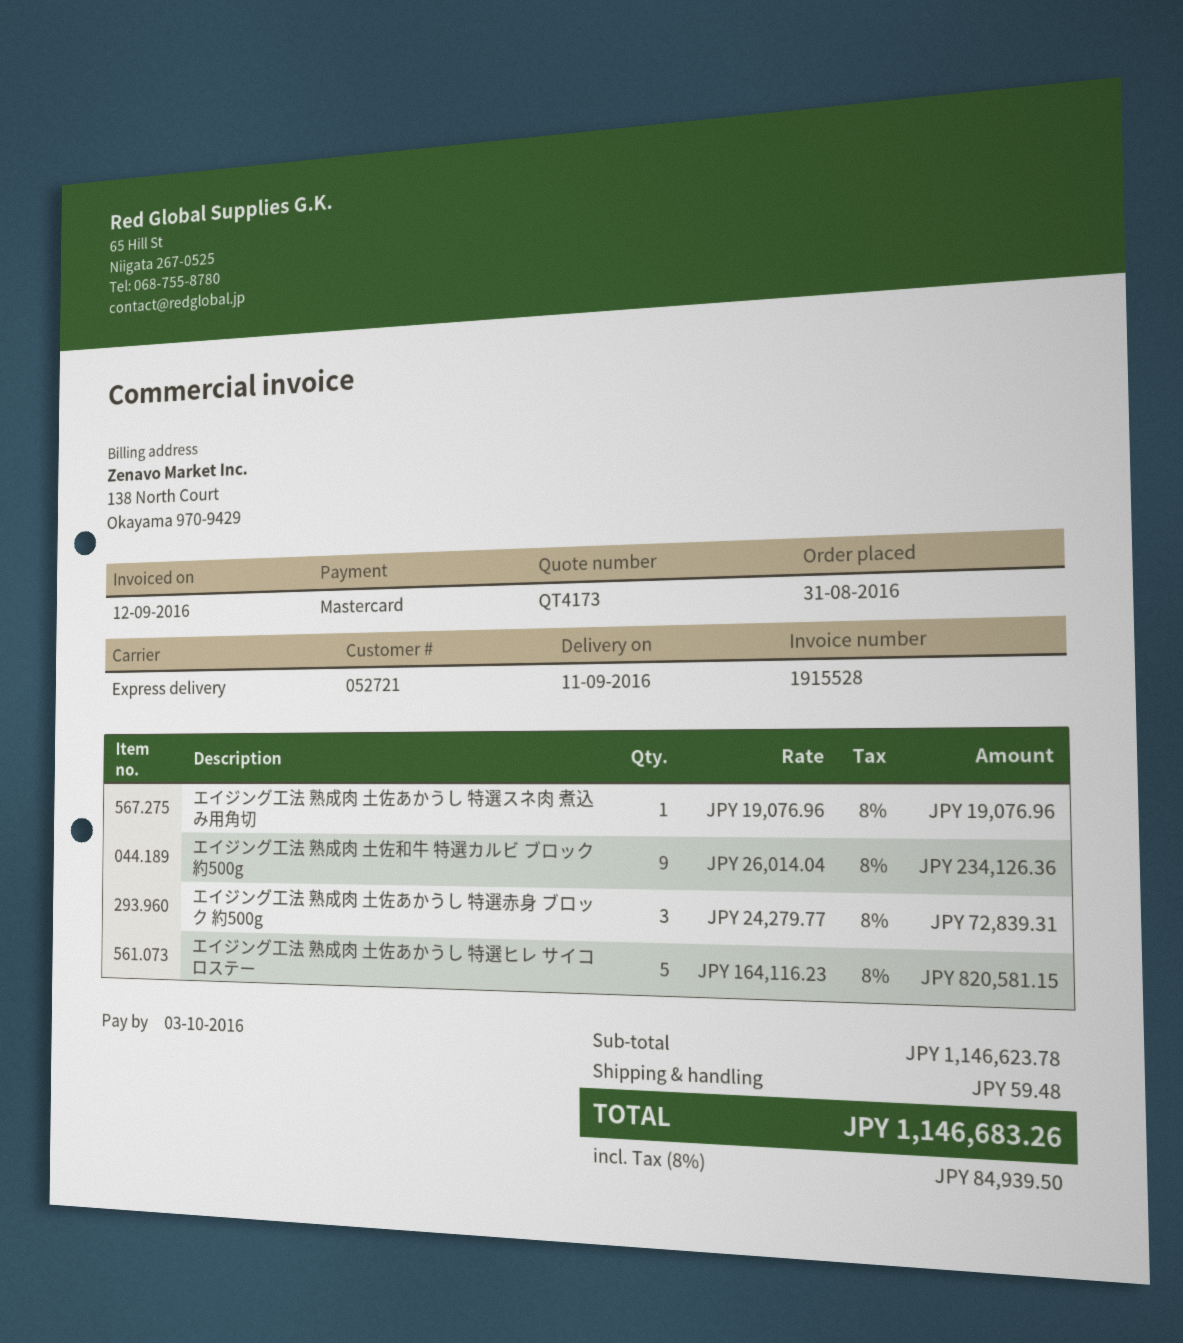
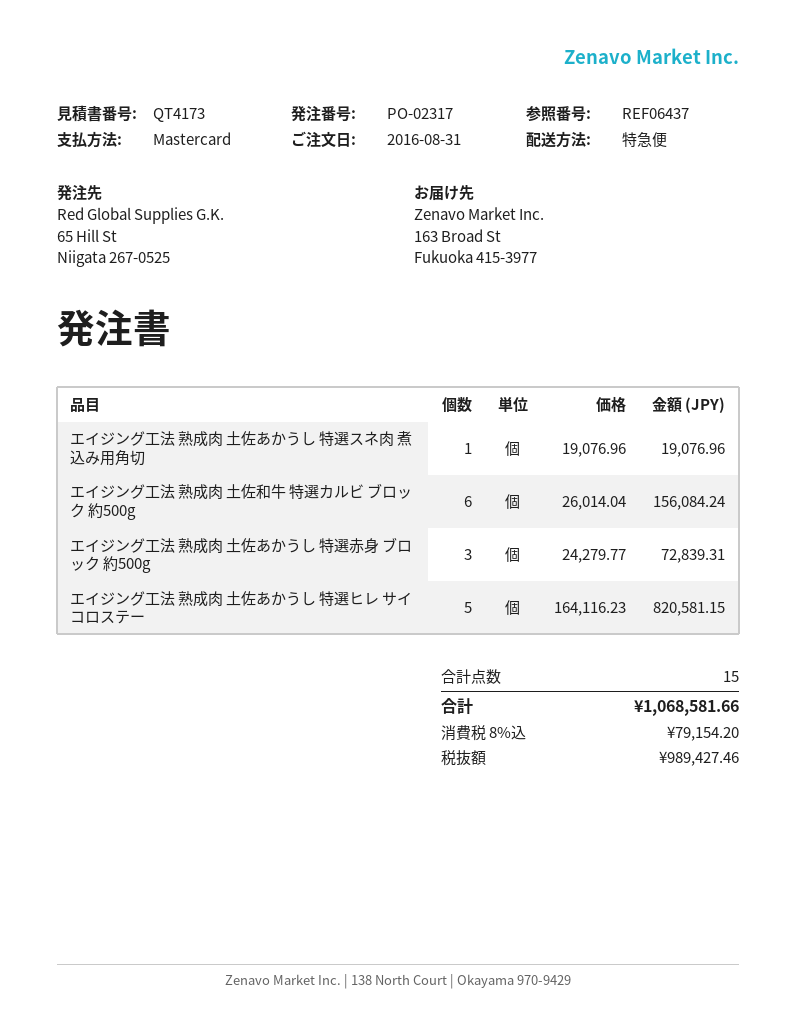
エイジング工法 熟成肉 土佐和牛 特選カルビ ブロック 約500g: 9 x 26014.04 = 234126.36 -> 6 x 26014.04 = 156084.24
shipping: 59.48 -> none
tax: 8% = 84939.50 -> 8% = 79154.20
total: 1146683.26 -> 1068581.66

